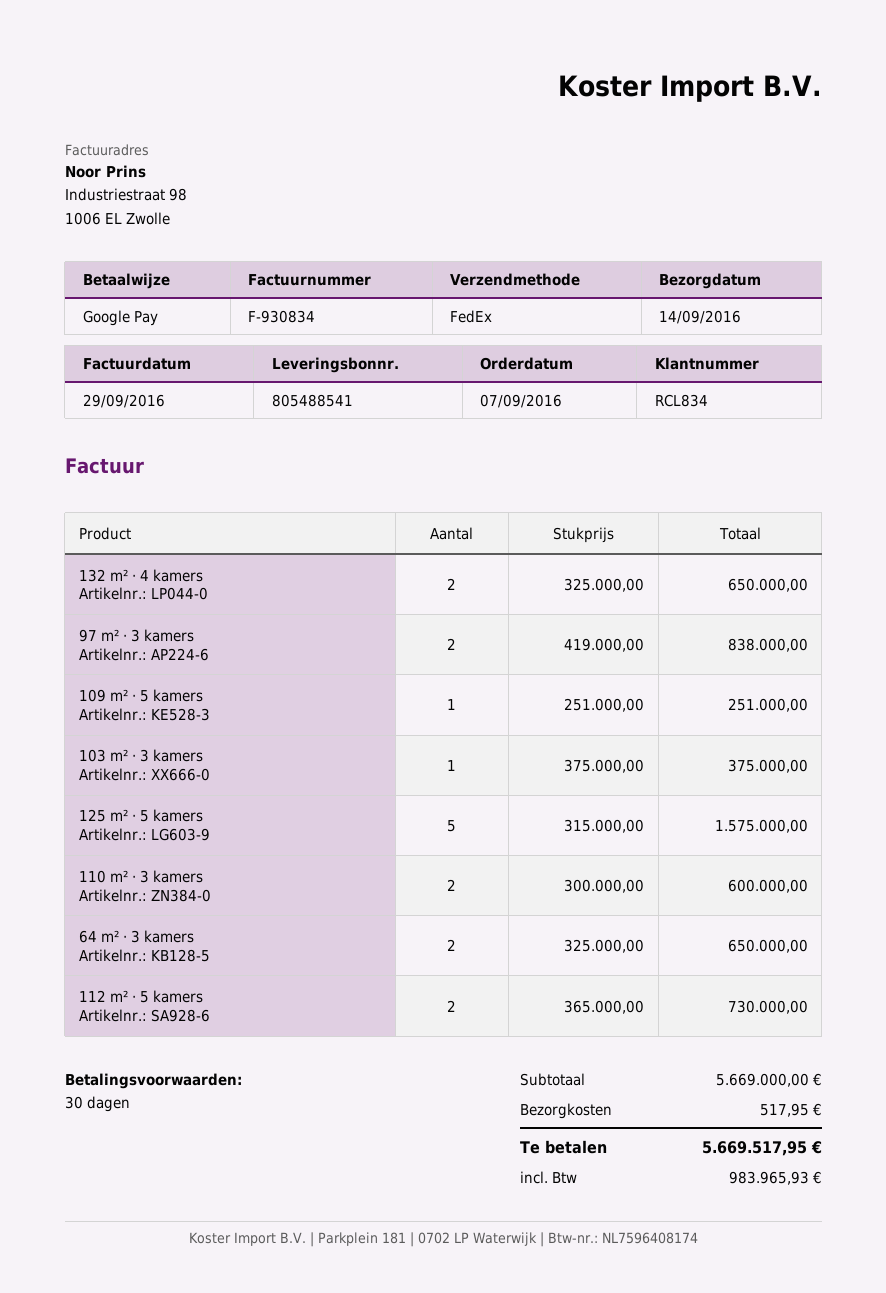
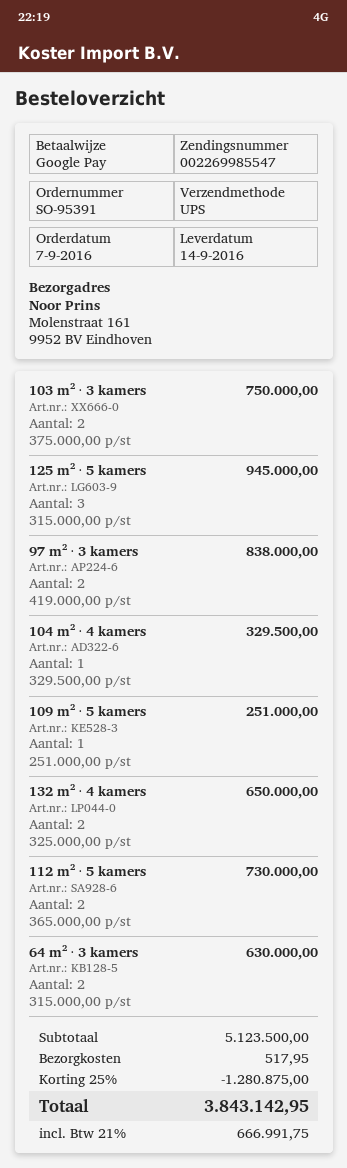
shipping method: FedEx -> UPS
103 m² · 3 kamers: 1 x 375000.00 = 375000.00 -> 2 x 375000.00 = 750000.00
125 m² · 5 kamers: 5 x 315000.00 = 1575000.00 -> 3 x 315000.00 = 945000.00
110 m² · 3 kamers: 2 x 300000.00 = 600000.00 -> none
64 m² · 3 kamers: 2 x 325000.00 = 650000.00 -> 2 x 315000.00 = 630000.00
104 m² · 4 kamers: none -> 1 x 329500.00 = 329500.00
subtotal: 5669000.00 -> 5123500.00
discount: none -> 25% = 1280875.00
tax: 983965.93 -> 666991.75
total: 5669517.95 -> 3843142.95

